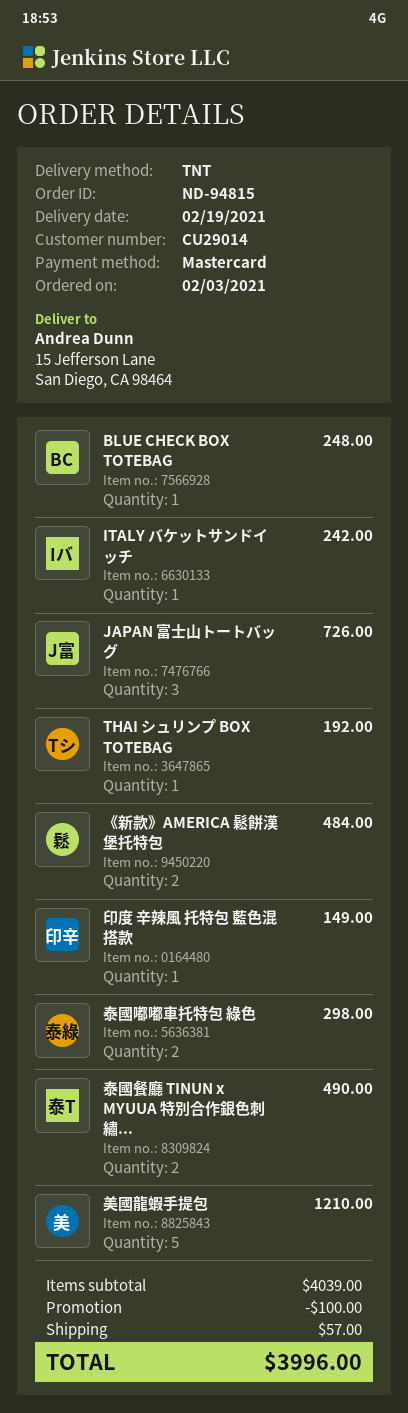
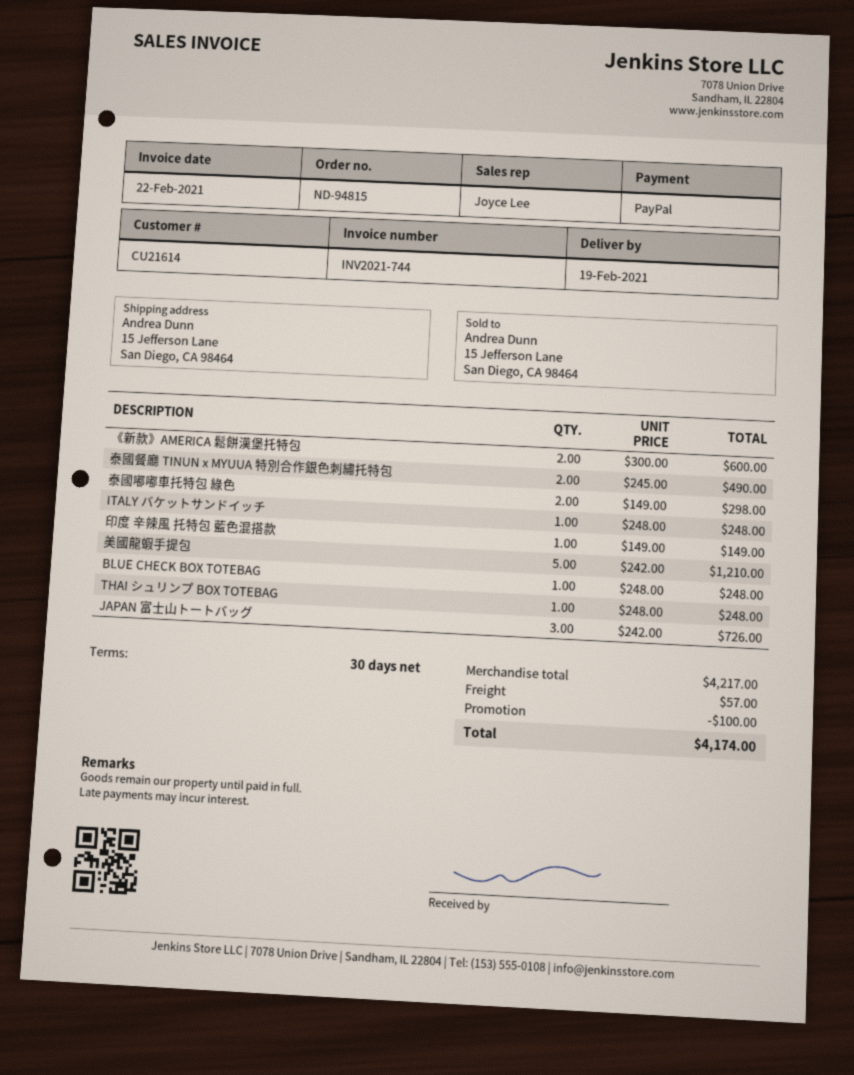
customer number: CU29014 -> CU21614
payment method: Mastercard -> PayPal
ITALY バケットサンドイッチ: 1 for 242.00 -> 1 for 248.00
THAI シュリンプ BOX TOTEBAG: 1 for 192.00 -> 1 for 248.00
《新款》AMERICA 鬆餅漢堡托特包: 2 for 484.00 -> 2 for 600.00
subtotal: 4039.00 -> 4217.00
total: 3996.00 -> 4174.00

